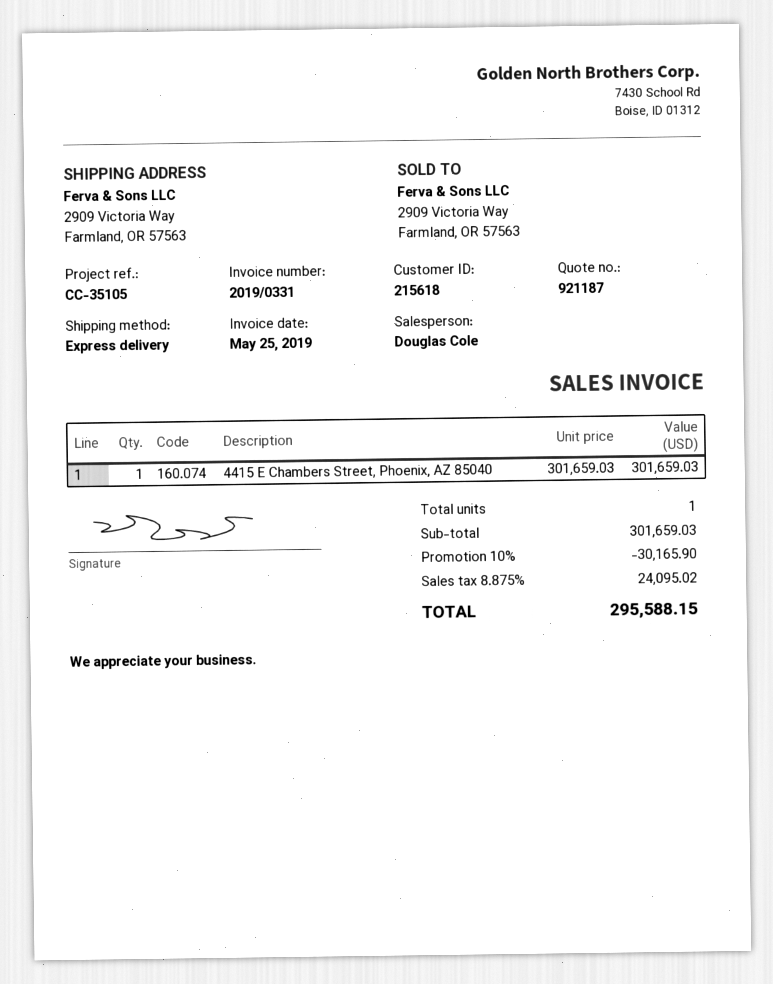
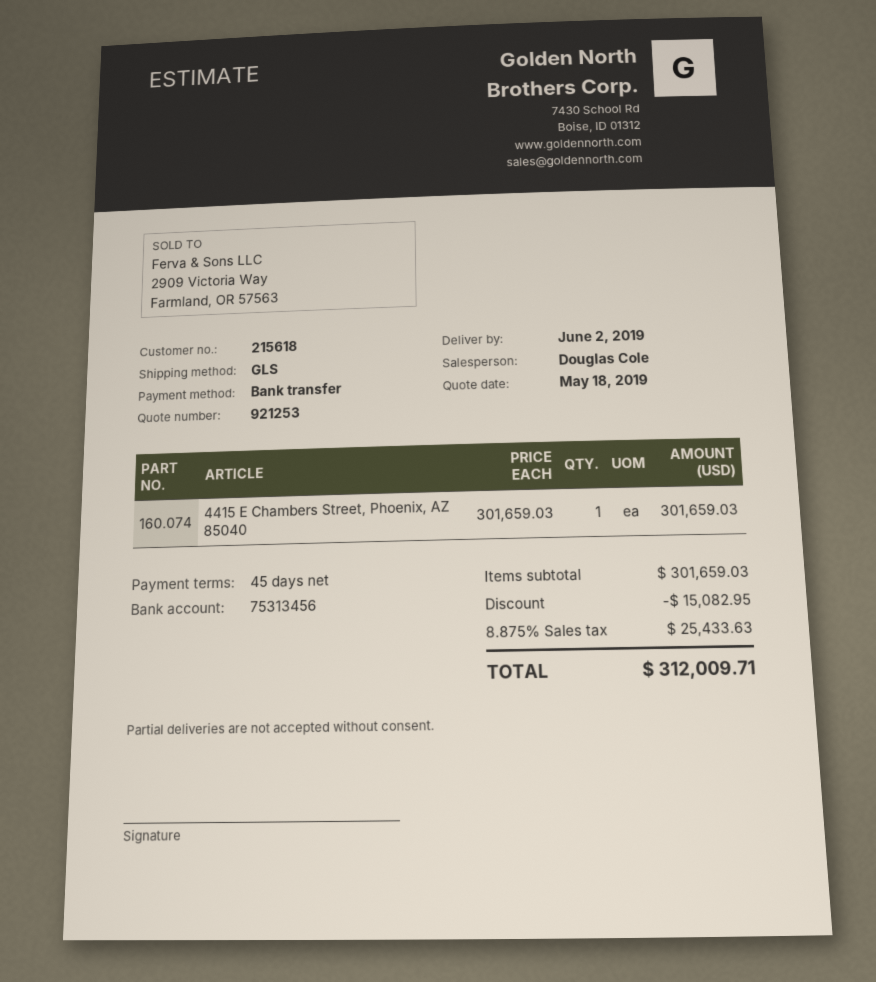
quote number: 921187 -> 921253
shipping method: express -> GLS
discount: 30165.90 -> 15082.95
tax: 8.875% = 24095.02 -> 8.875% = 25433.63
total: 295588.15 -> 312009.71

